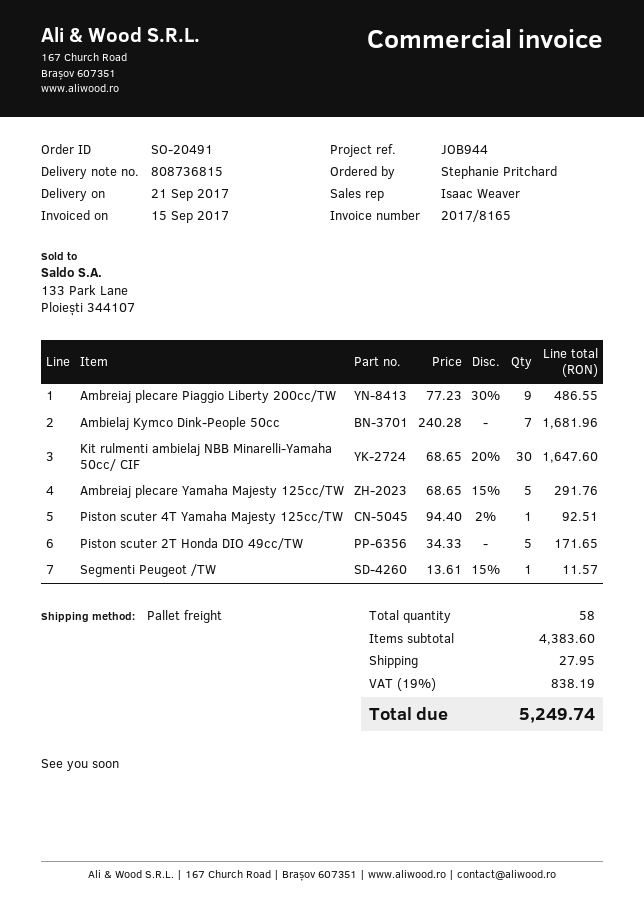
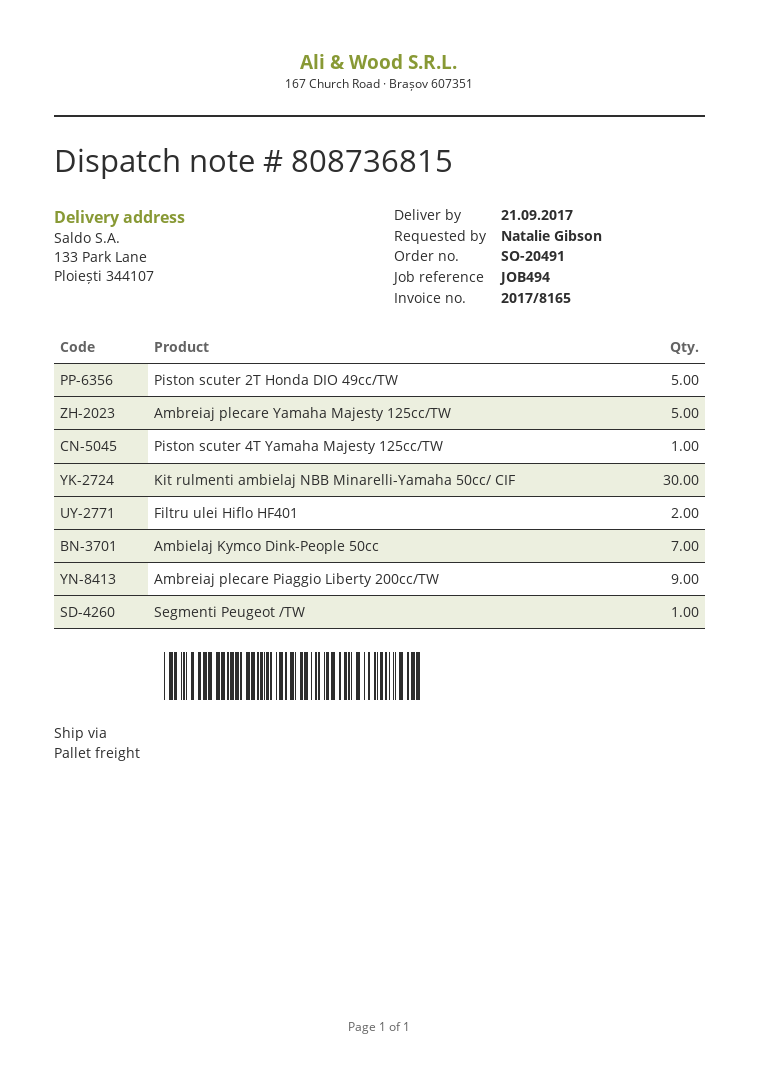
reference: JOB944 -> JOB494
ordered by: Stephanie Pritchard -> Natalie Gibson
Filtru ulei Hiflo HF401: none -> 2

